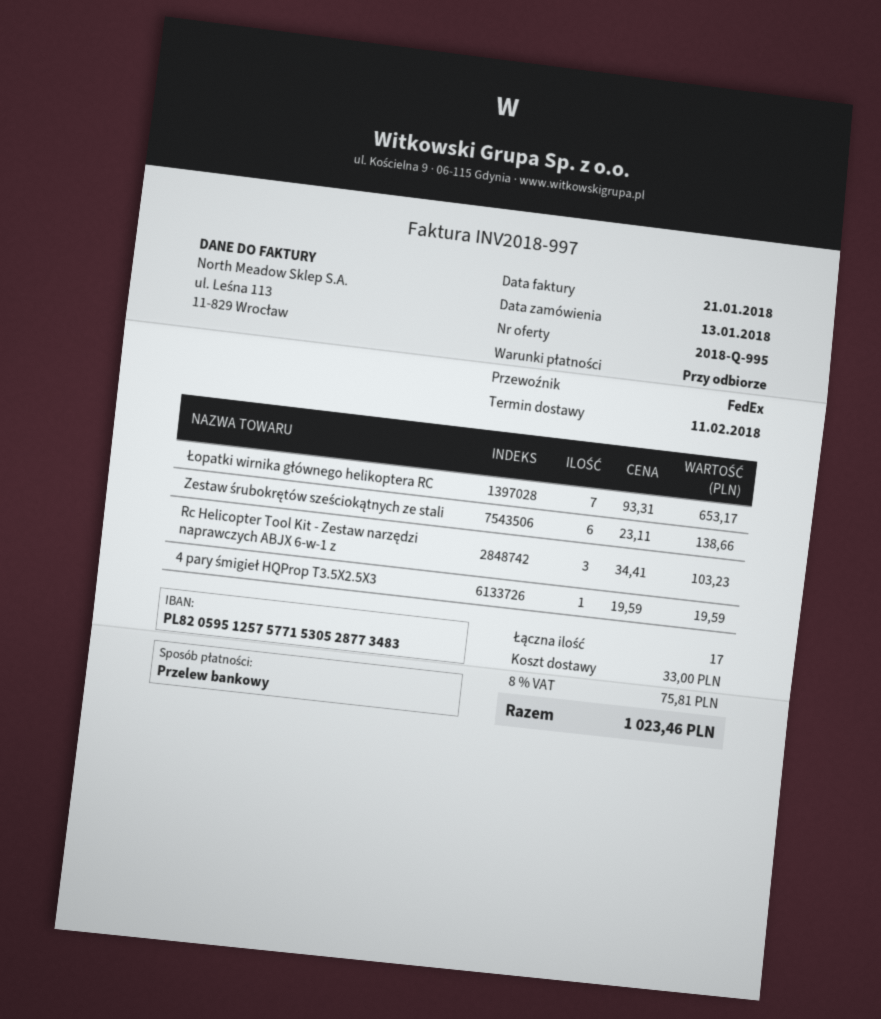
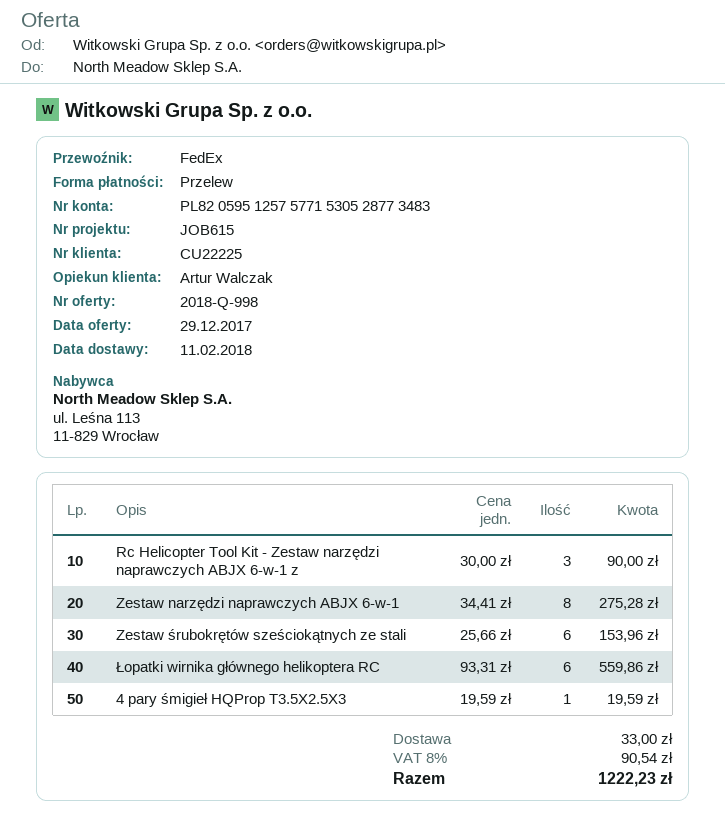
quote number: 2018-Q-995 -> 2018-Q-998
Łopatki wirnika głównego helikoptera RC: 7 x 93.31 = 653.17 -> 6 x 93.31 = 559.86
Zestaw śrubokrętów sześciokątnych ze stali: 6 x 23.11 = 138.66 -> 6 x 25.66 = 153.96
Rc Helicopter Tool Kit - Zestaw narzędzi naprawczych ABJX 6-w-1 z: 3 x 34.41 = 103.23 -> 3 x 30.00 = 90.00
Zestaw narzędzi naprawczych ABJX 6-w-1: none -> 8 x 34.41 = 275.28
tax: 8% = 75.81 -> 8% = 90.54
total: 1023.46 -> 1222.23

